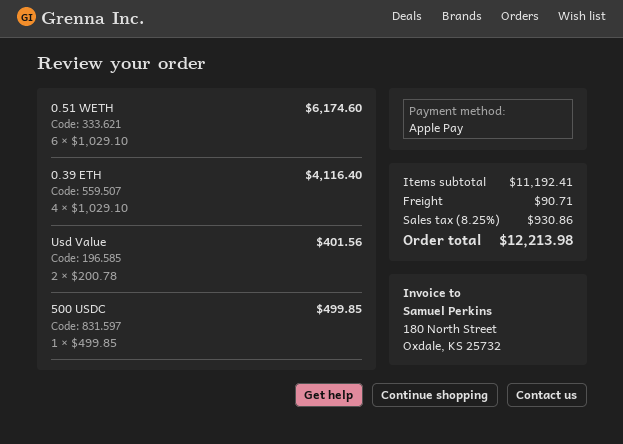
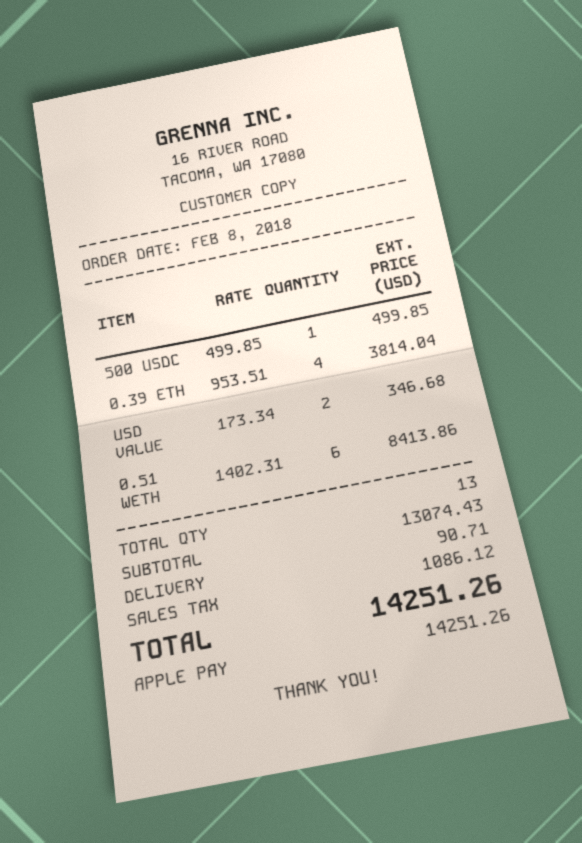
0.51 WETH: 6 x 1029.10 = 6174.60 -> 6 x 1402.31 = 8413.86
0.39 ETH: 4 x 1029.10 = 4116.40 -> 4 x 953.51 = 3814.04
Usd Value: 2 x 200.78 = 401.56 -> 2 x 173.34 = 346.68
subtotal: 11192.41 -> 13074.43
tax: 930.86 -> 1086.12
total: 12213.98 -> 14251.26

